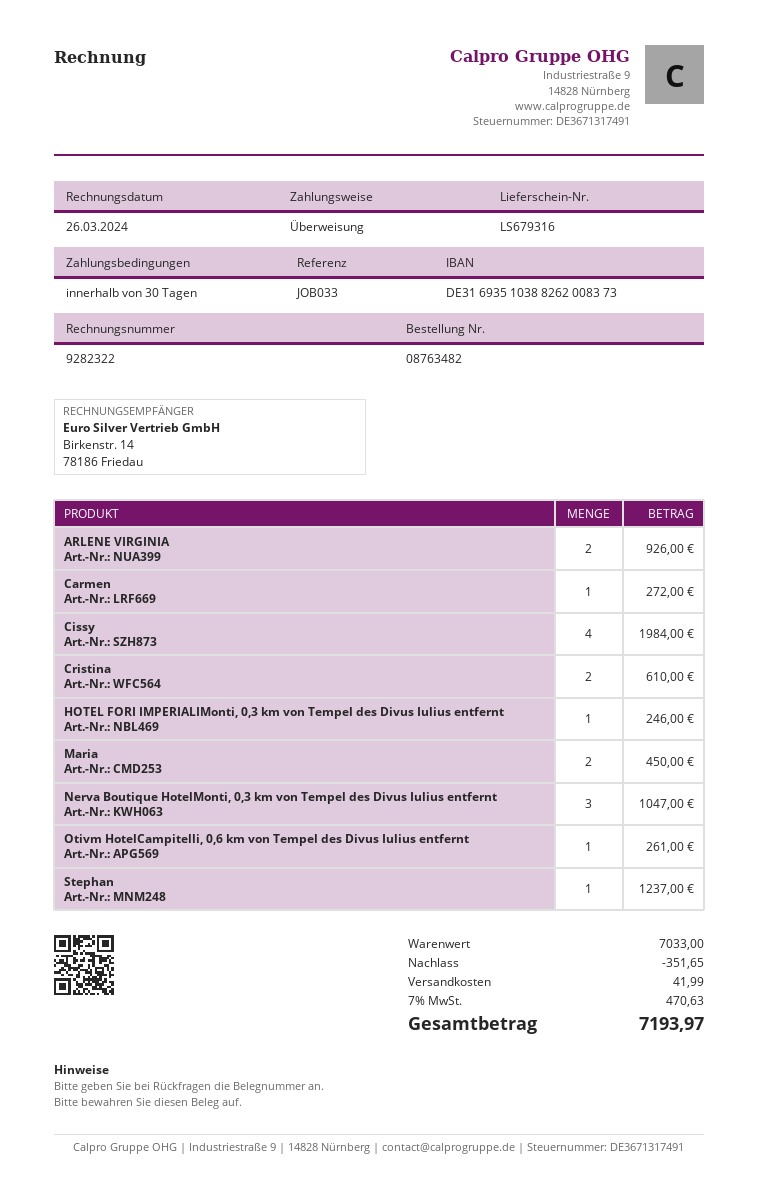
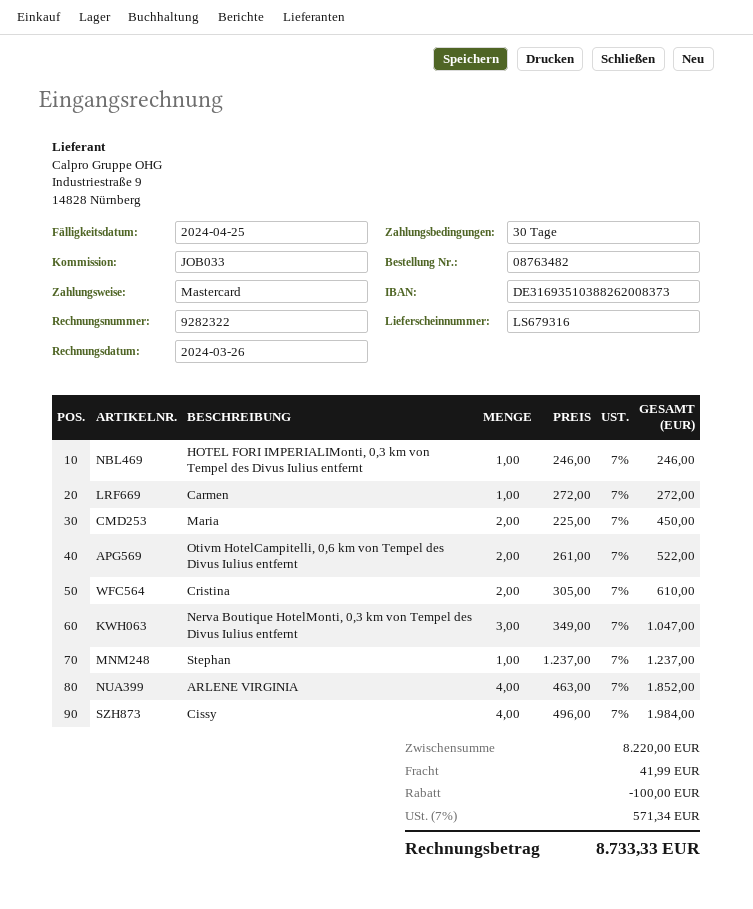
payment method: bank transfer -> Mastercard
ARLENE VIRGINIA: 2 for 926.00 -> 4 for 1852.00
Otivm HotelCampitelli, 0,6 km von Tempel des Divus Iulius entfernt: 1 for 261.00 -> 2 for 522.00
subtotal: 7033.00 -> 8220.00
discount: 351.65 -> 100.00
tax: 7% = 470.63 -> 7% = 571.34
total: 7193.97 -> 8733.33

